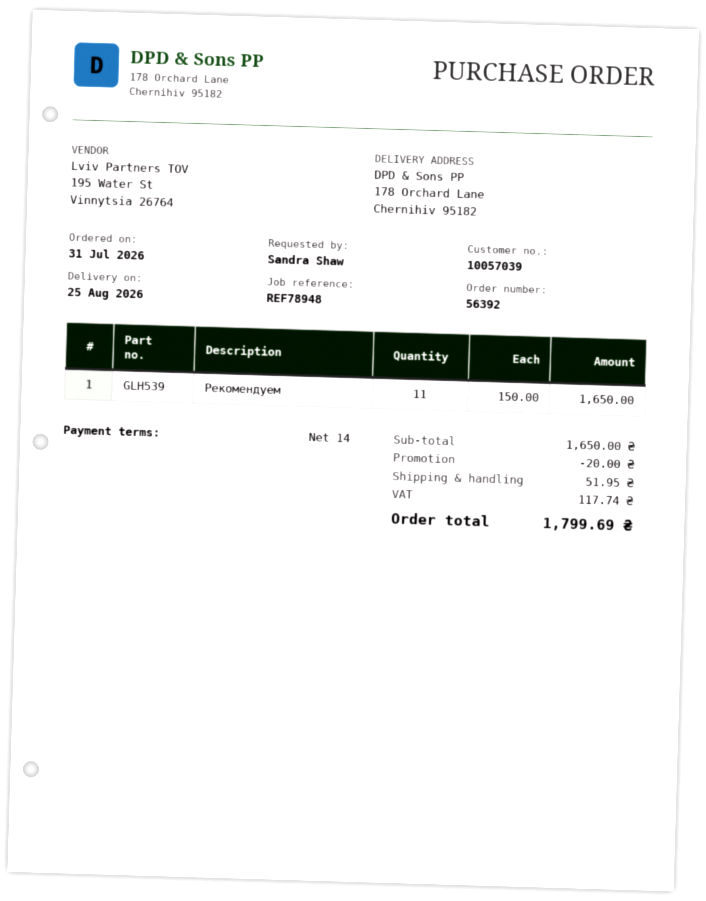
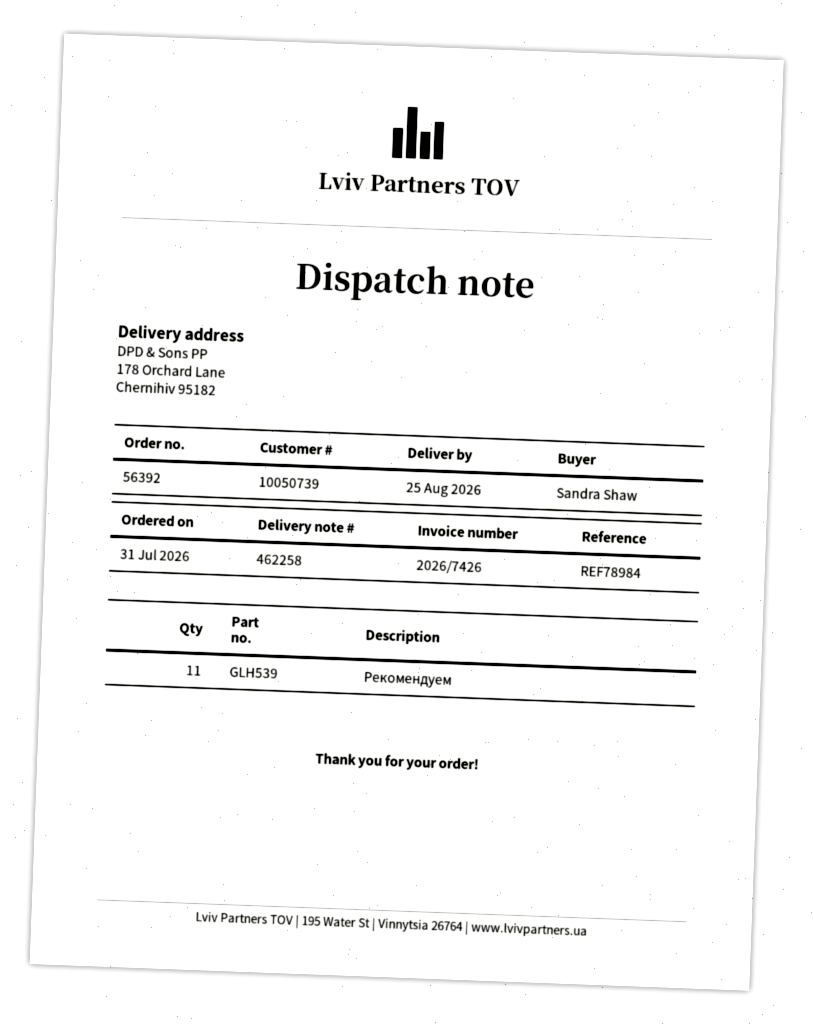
customer number: 10057039 -> 10050739
reference: REF78948 -> REF78984

